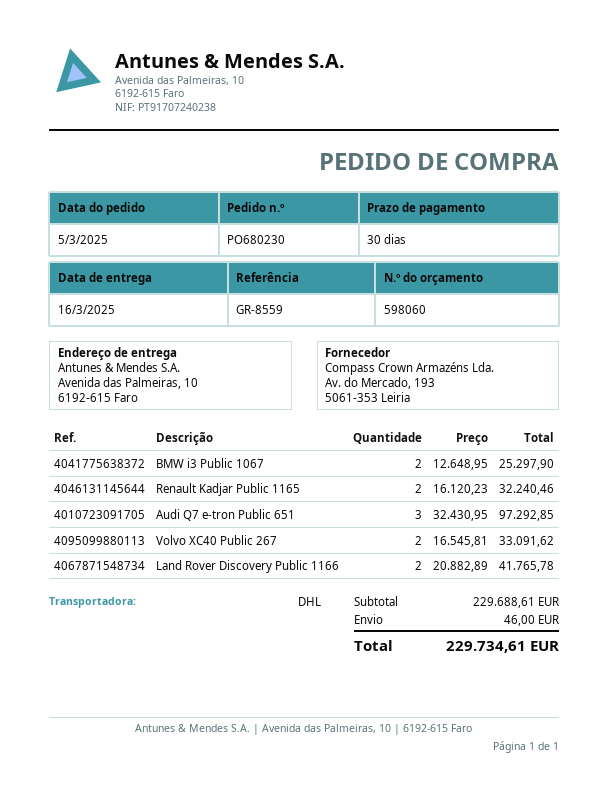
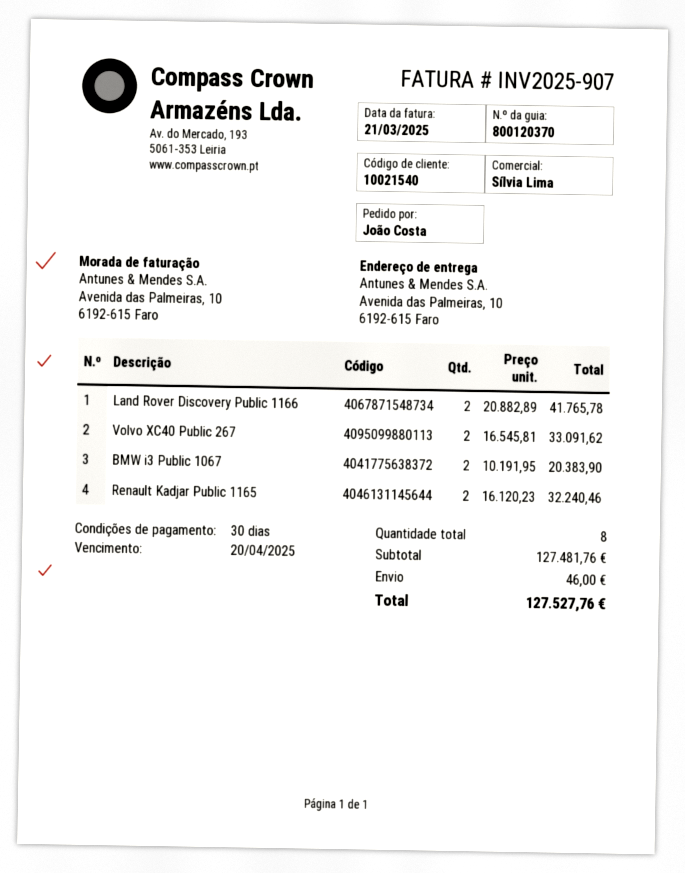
BMW i3 Public 1067: 2 x 12648.95 = 25297.90 -> 2 x 10191.95 = 20383.90
Audi Q7 e-tron Public 651: 3 x 32430.95 = 97292.85 -> none
subtotal: 229688.61 -> 127481.76
total: 229734.61 -> 127527.76

